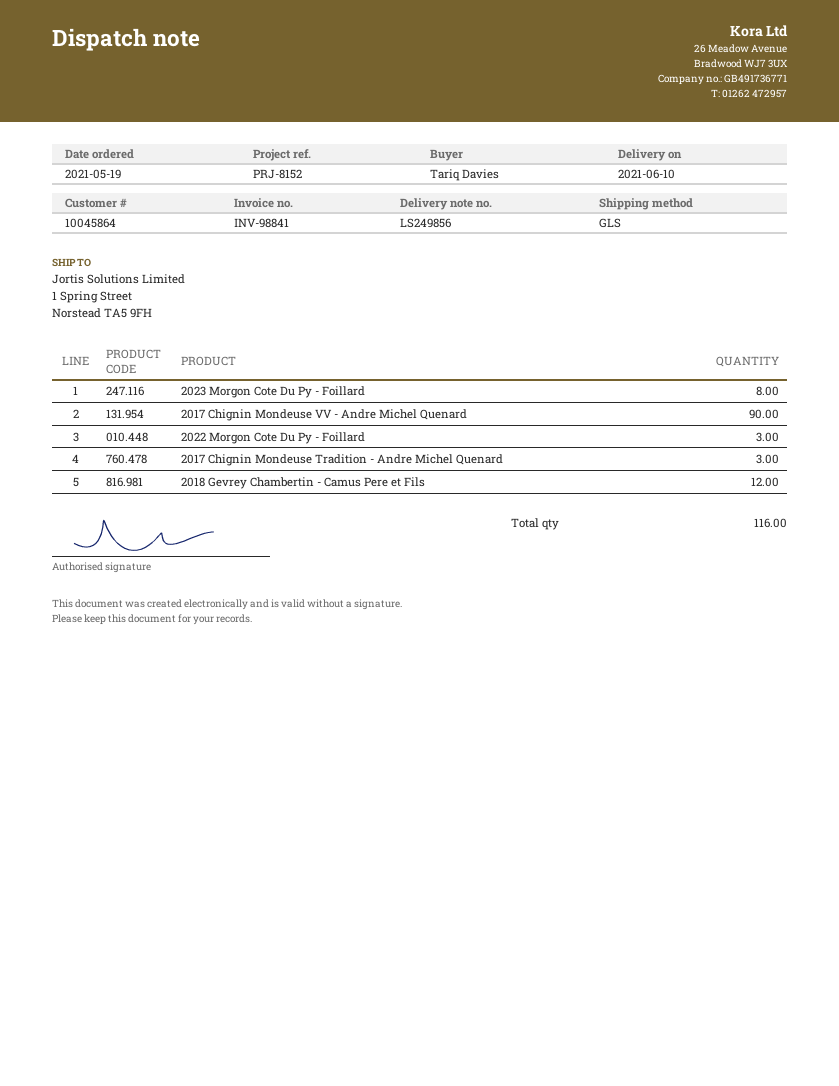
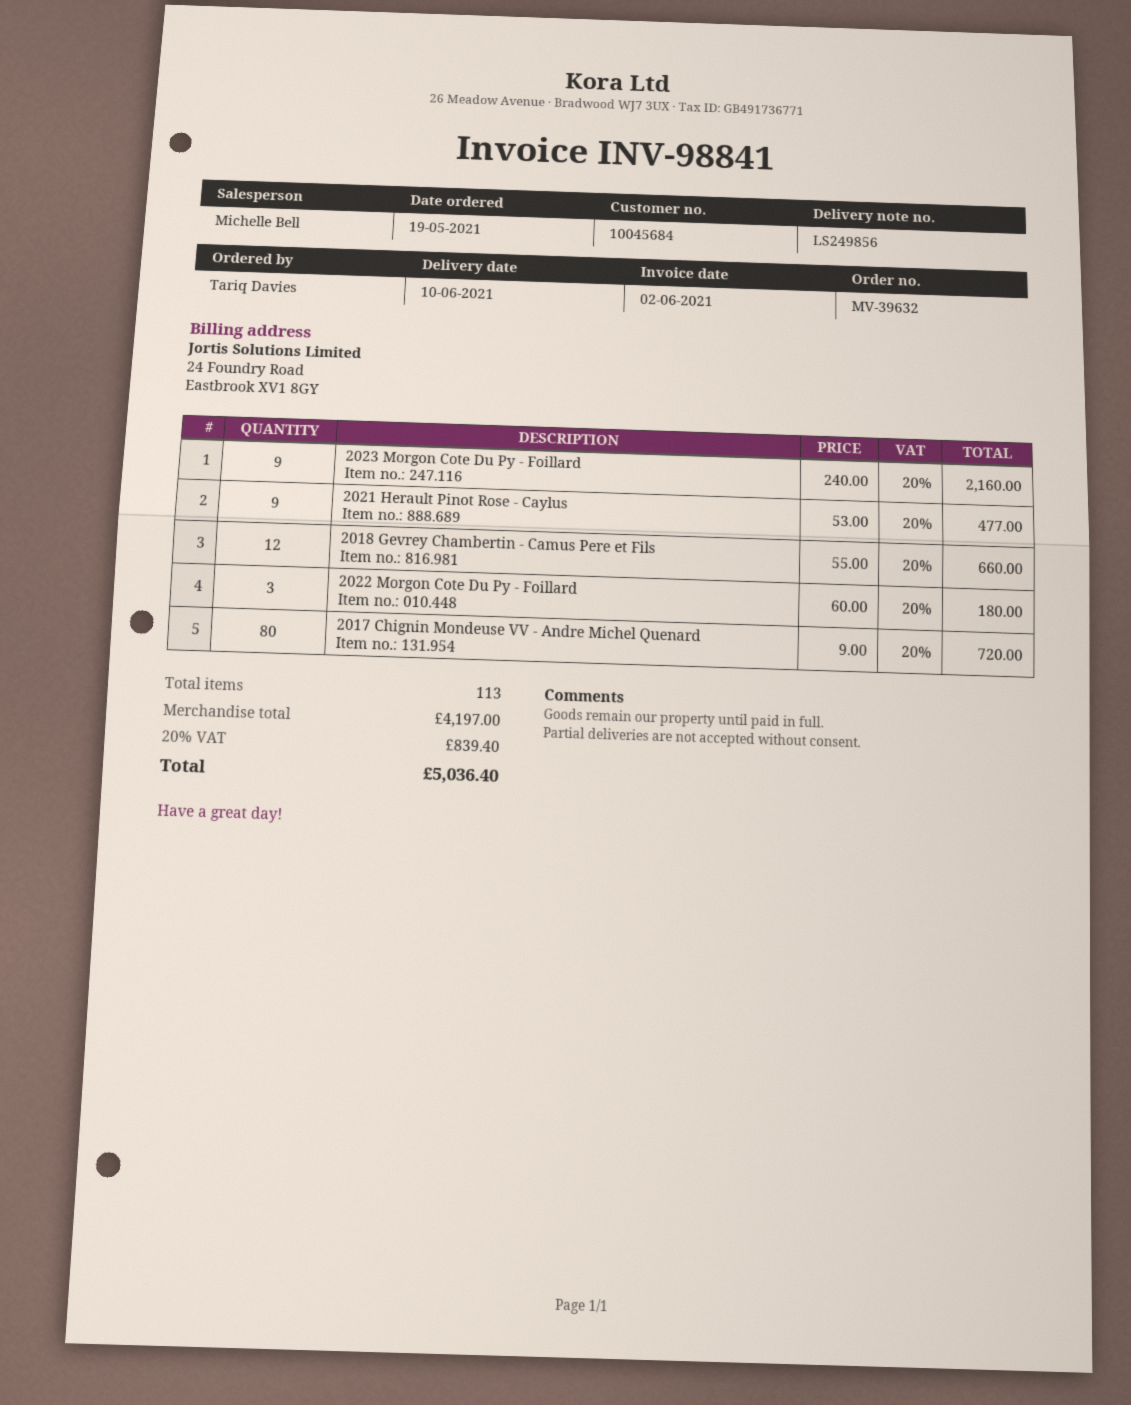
customer number: 10045864 -> 10045684
2023 Morgon Cote Du Py - Foillard: 8 -> 9
2017 Chignin Mondeuse VV - Andre Michel Quenard: 90 -> 80
2017 Chignin Mondeuse Tradition - Andre Michel Quenard: 3 -> none
2021 Herault Pinot Rose - Caylus: none -> 9
total quantity: 116 -> 113

